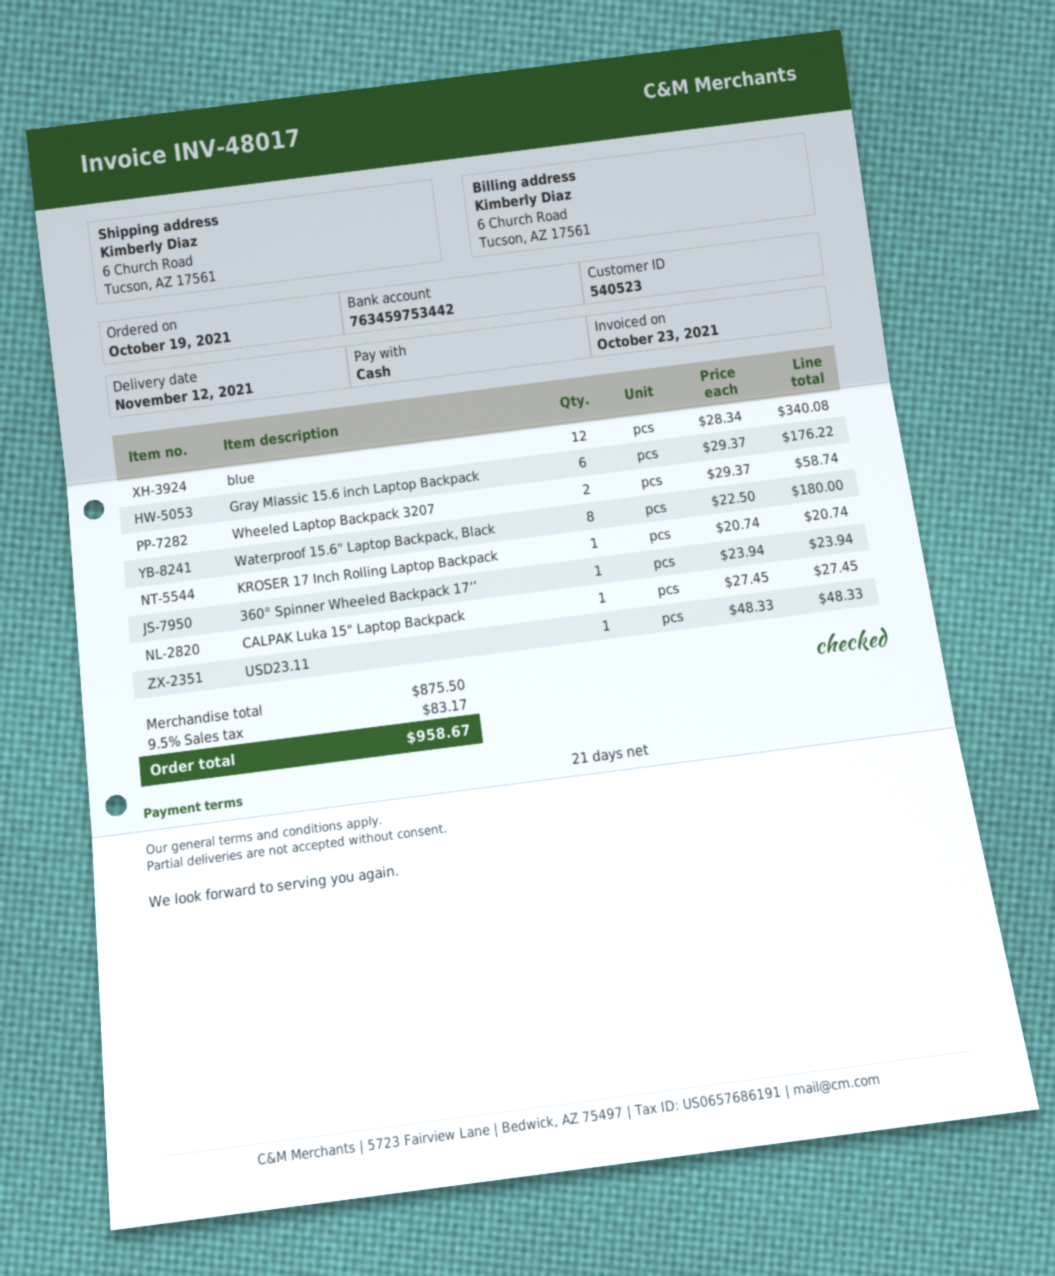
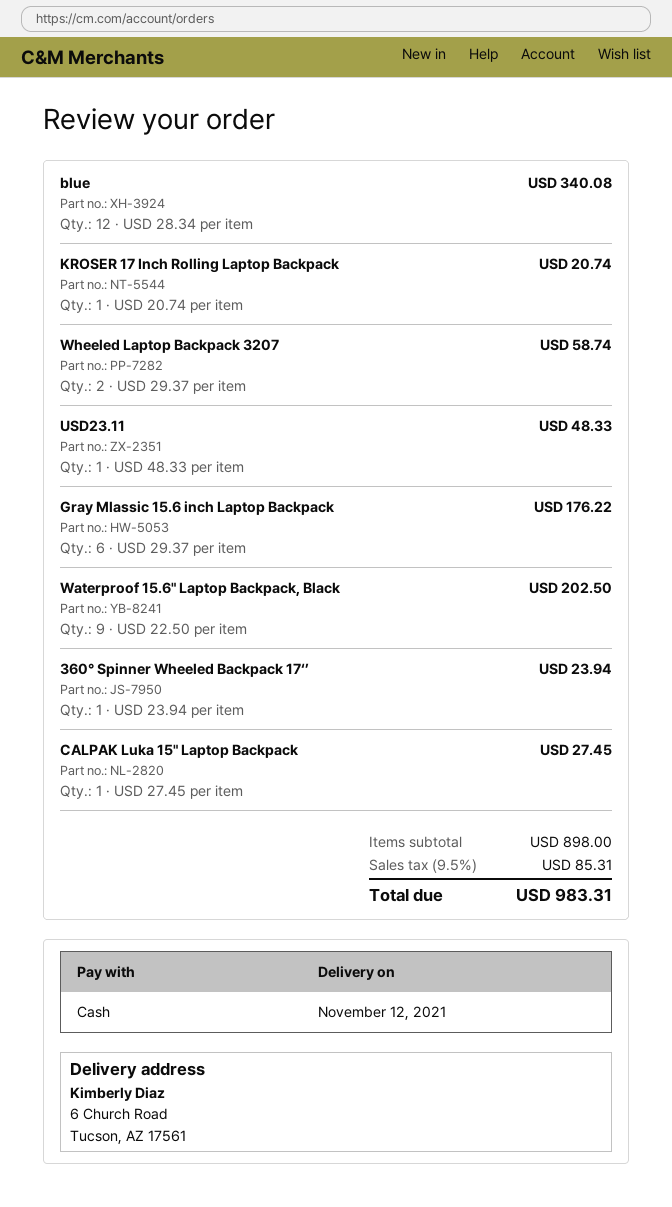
Waterproof 15.6" Laptop Backpack, Black: 8 x 22.50 = 180.00 -> 9 x 22.50 = 202.50
subtotal: 875.50 -> 898.00
tax: 9.5% = 83.17 -> 9.5% = 85.31
total: 958.67 -> 983.31

